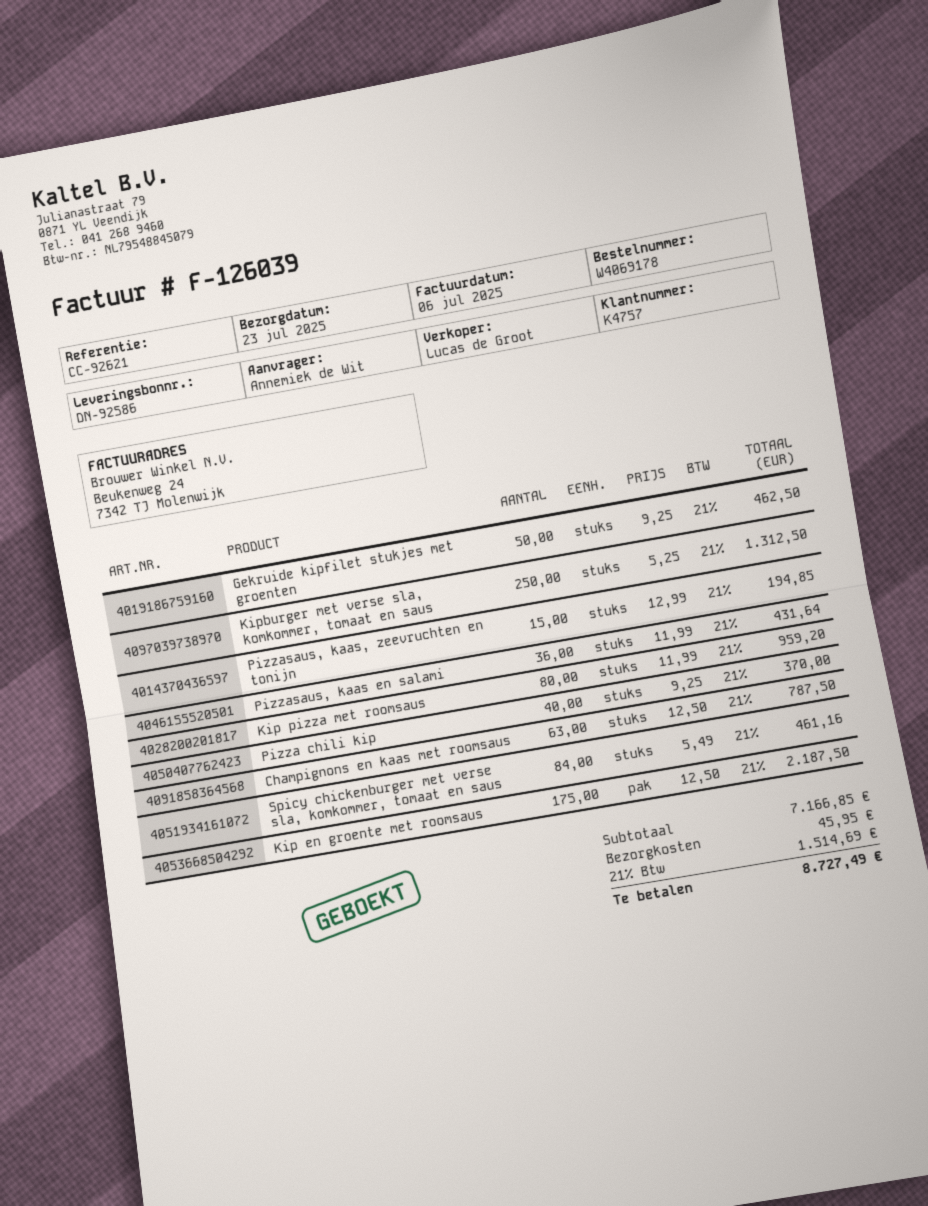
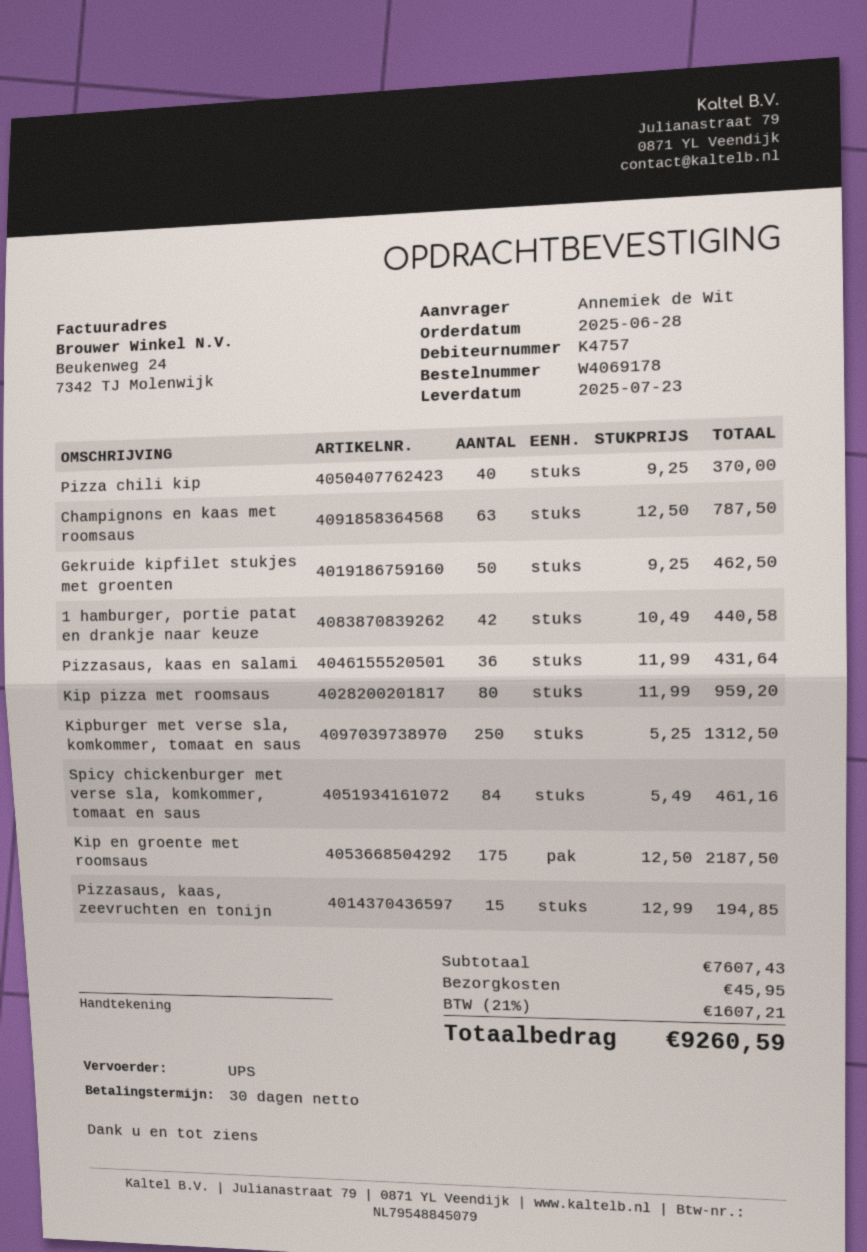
1 hamburger, portie patat en drankje naar keuze: none -> 42 x 10.49 = 440.58
subtotal: 7166.85 -> 7607.43
tax: 21% = 1514.69 -> 21% = 1607.21
total: 8727.49 -> 9260.59

